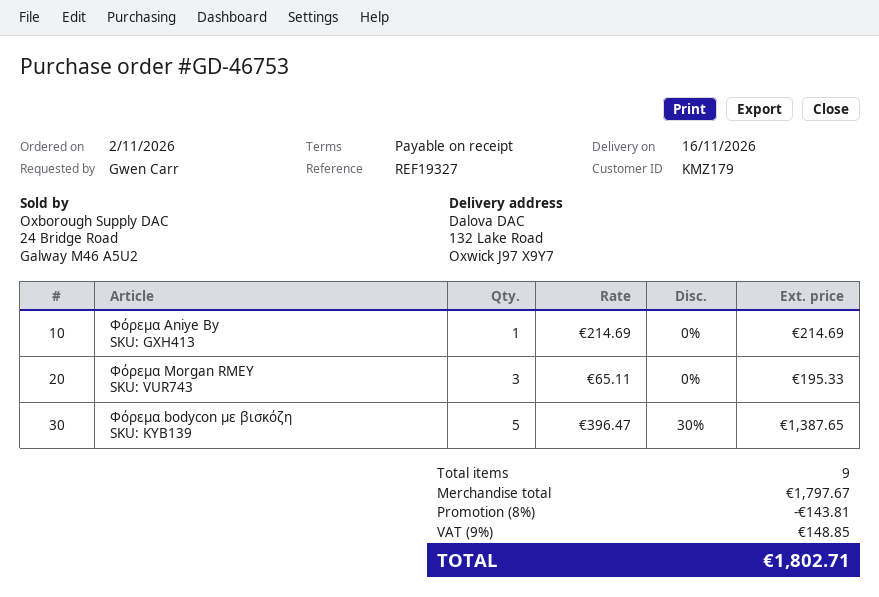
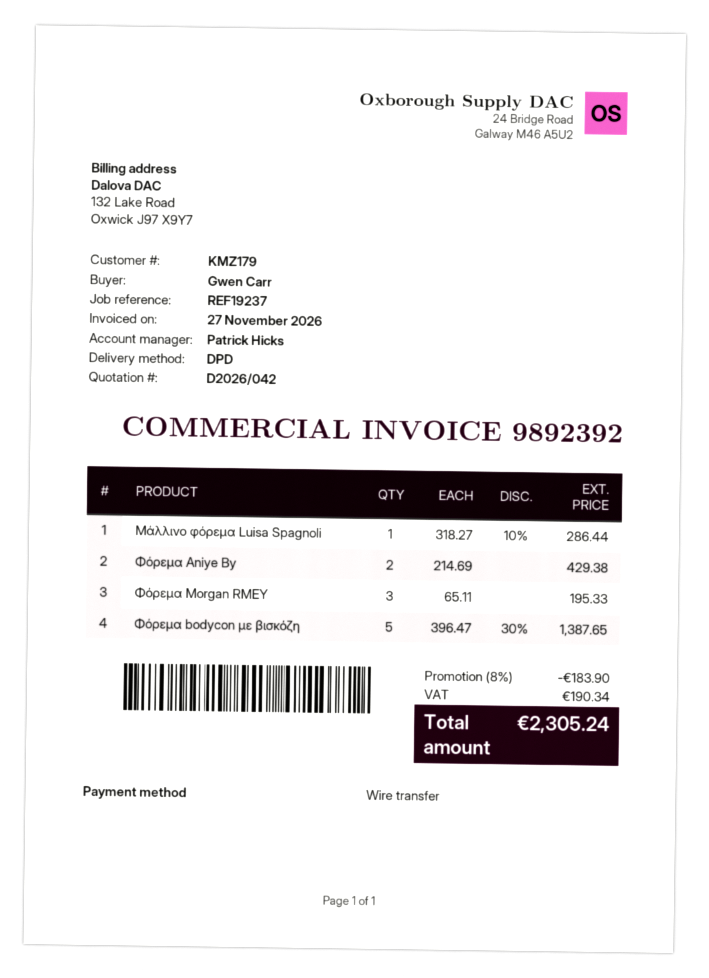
reference: REF19327 -> REF19237
Φόρεμα Aniye By: 1 x 214.69 = 214.69 -> 2 x 214.69 = 429.38
Μάλλινο φόρεμα Luisa Spagnoli: none -> 1 x 318.27 - 10% = 286.44
discount: 8% = 143.81 -> 8% = 183.90
tax: 148.85 -> 190.34
total: 1802.71 -> 2305.24

